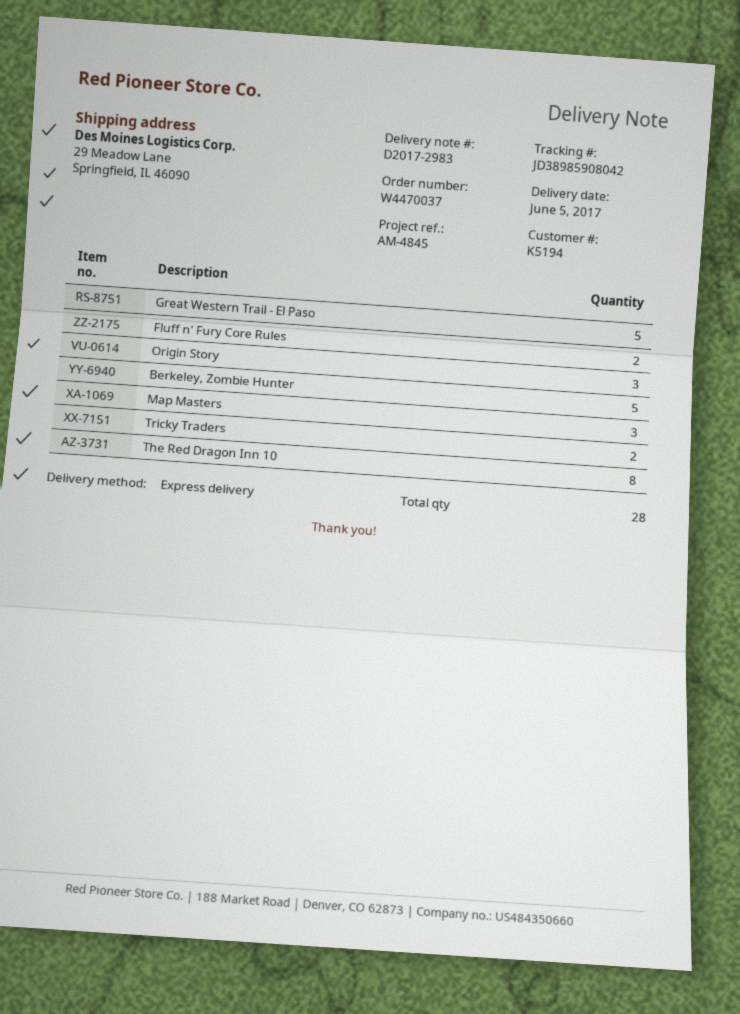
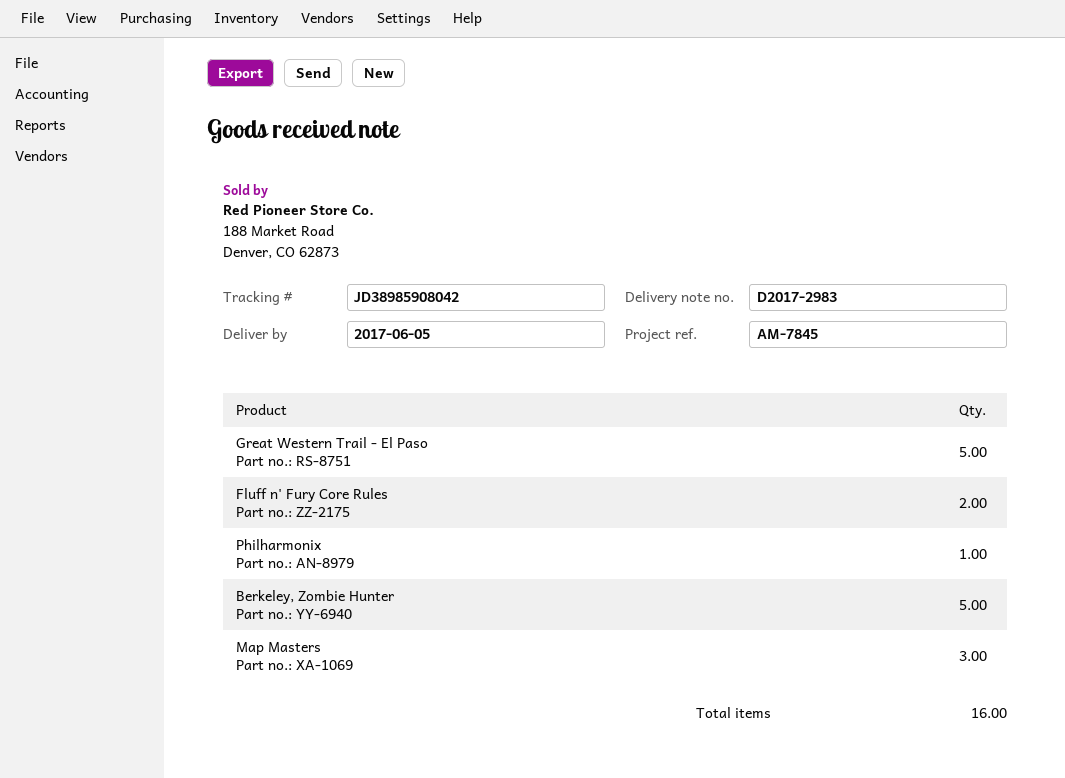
reference: AM-4845 -> AM-7845
Origin Story: 3 -> none
Tricky Traders: 2 -> none
The Red Dragon Inn 10: 8 -> none
Philharmonix: none -> 1
total quantity: 28 -> 16

